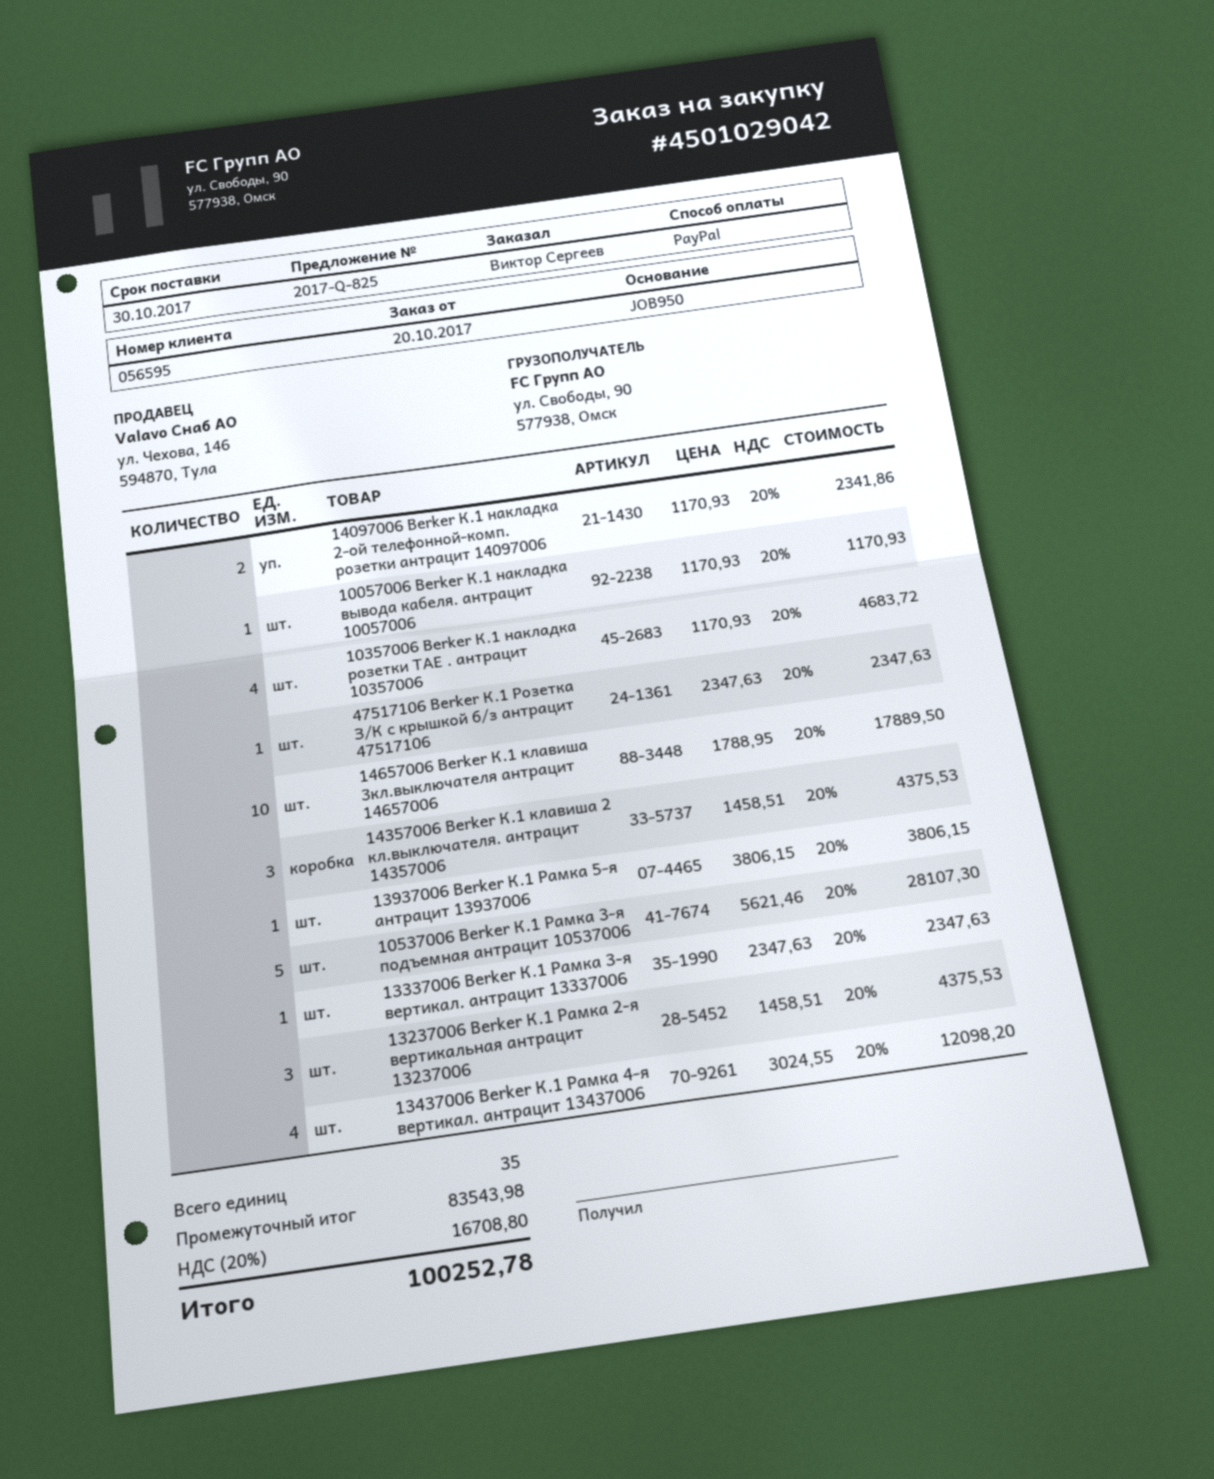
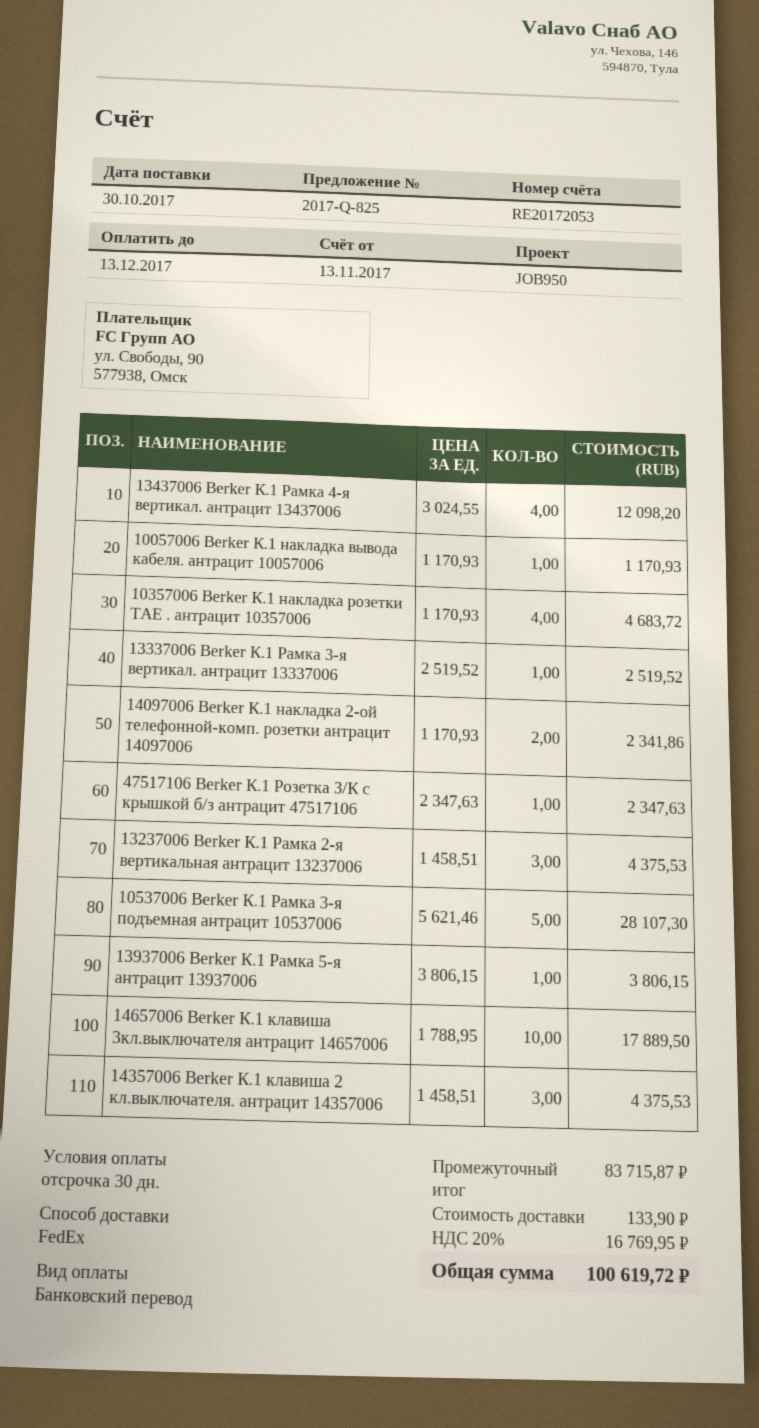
payment method: PayPal -> bank transfer
13337006 Berker К.1 Рамка 3-я вертикал. антрацит 13337006: 1 x 2347.63 = 2347.63 -> 1 x 2519.52 = 2519.52
subtotal: 83543.98 -> 83715.87
shipping: none -> 133.90
tax: 20% = 16708.80 -> 20% = 16769.95
total: 100252.78 -> 100619.72

